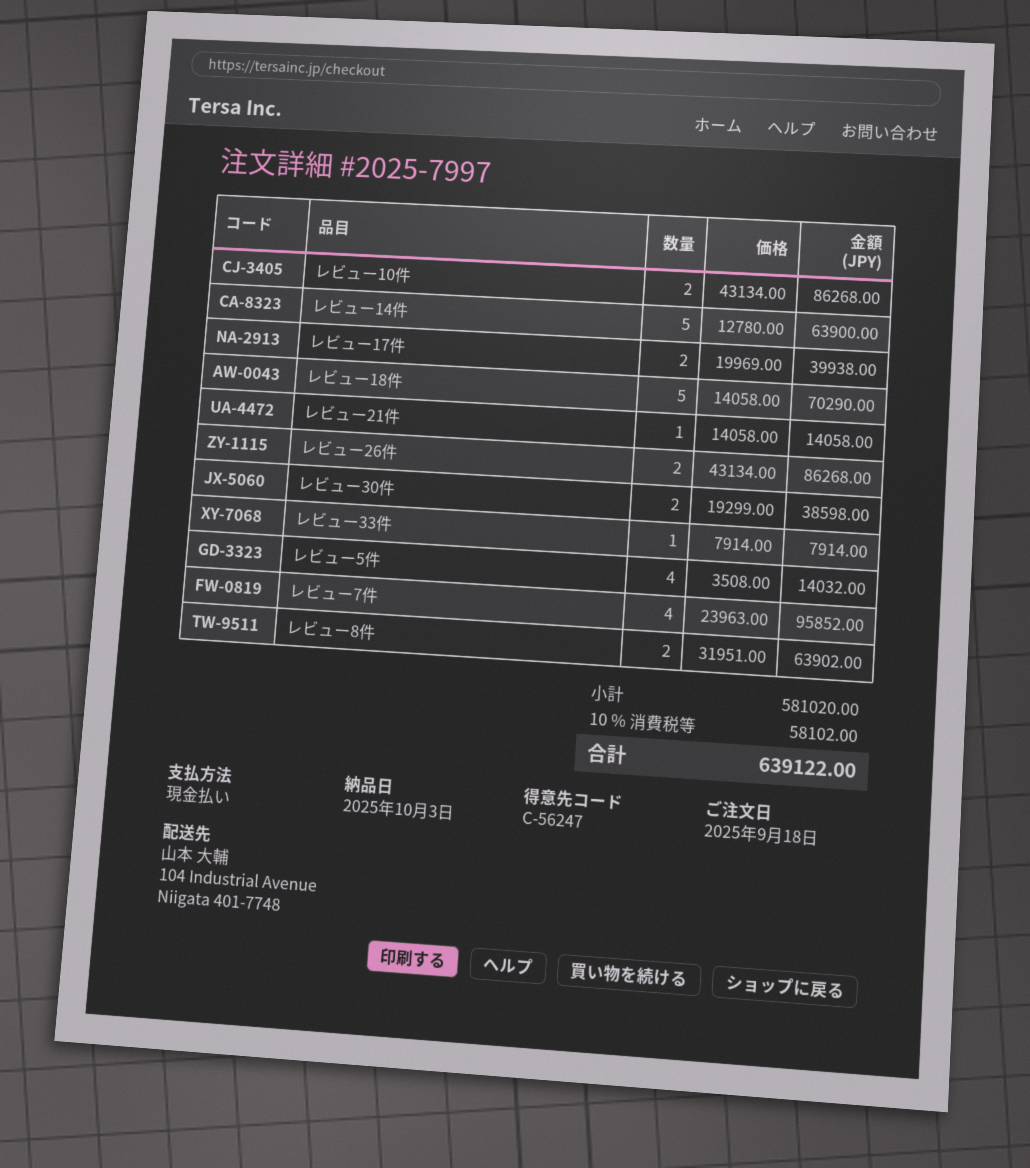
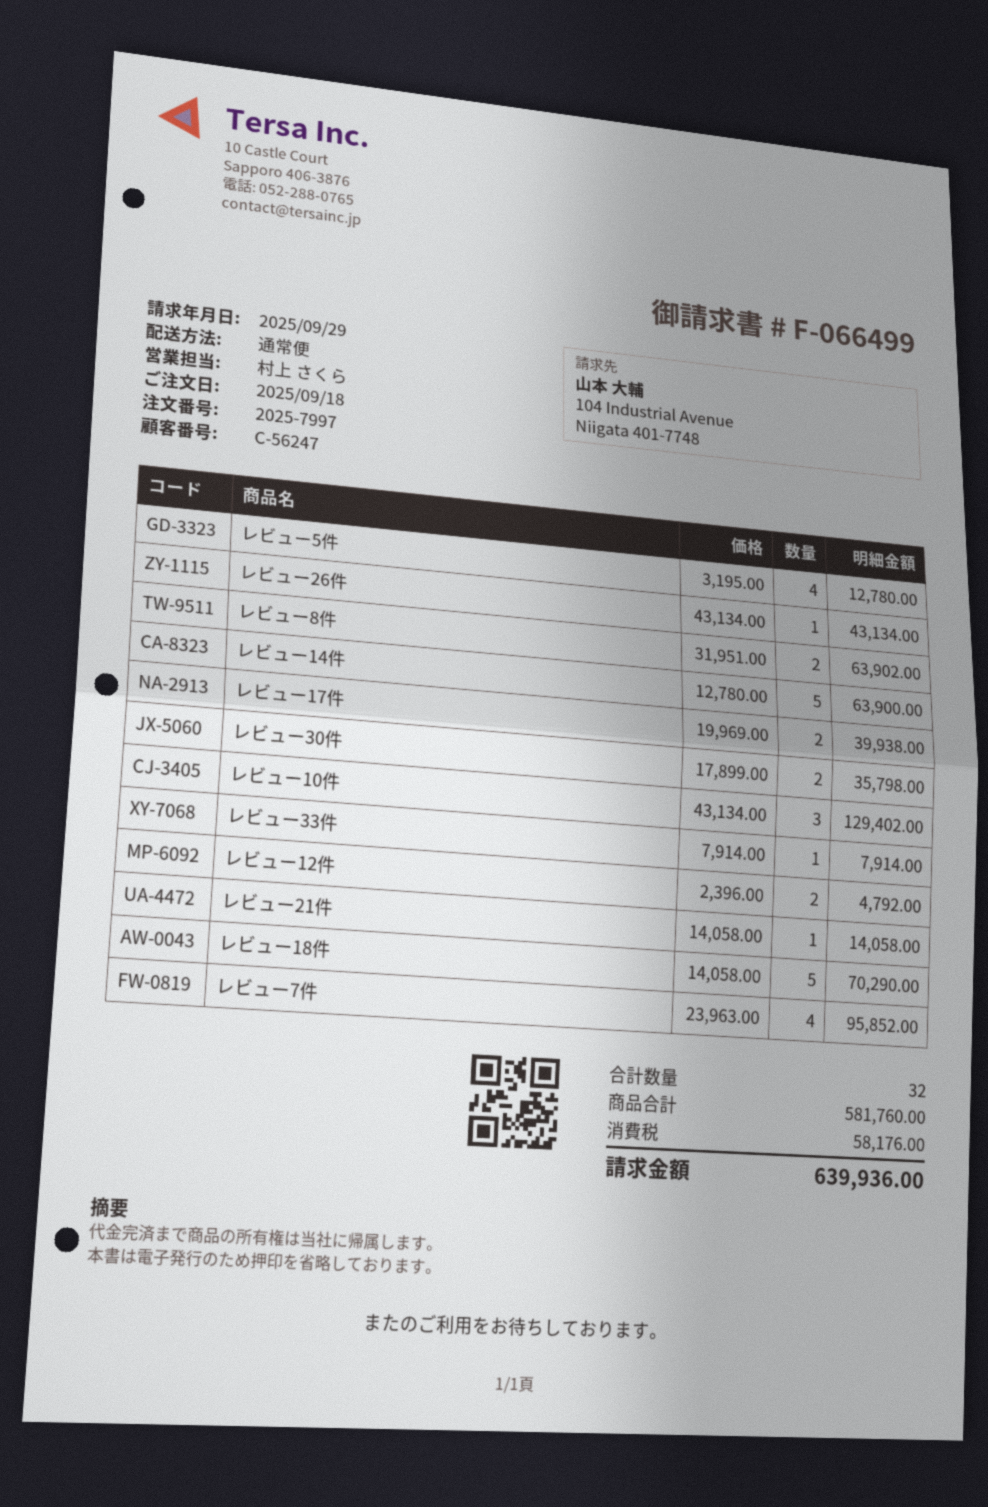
レビュー10件: 2 x 43134.00 = 86268.00 -> 3 x 43134.00 = 129402.00
レビュー26件: 2 x 43134.00 = 86268.00 -> 1 x 43134.00 = 43134.00
レビュー30件: 2 x 19299.00 = 38598.00 -> 2 x 17899.00 = 35798.00
レビュー5件: 4 x 3508.00 = 14032.00 -> 4 x 3195.00 = 12780.00
レビュー12件: none -> 2 x 2396.00 = 4792.00
subtotal: 581020.00 -> 581760.00
tax: 58102.00 -> 58176.00
total: 639122.00 -> 639936.00

